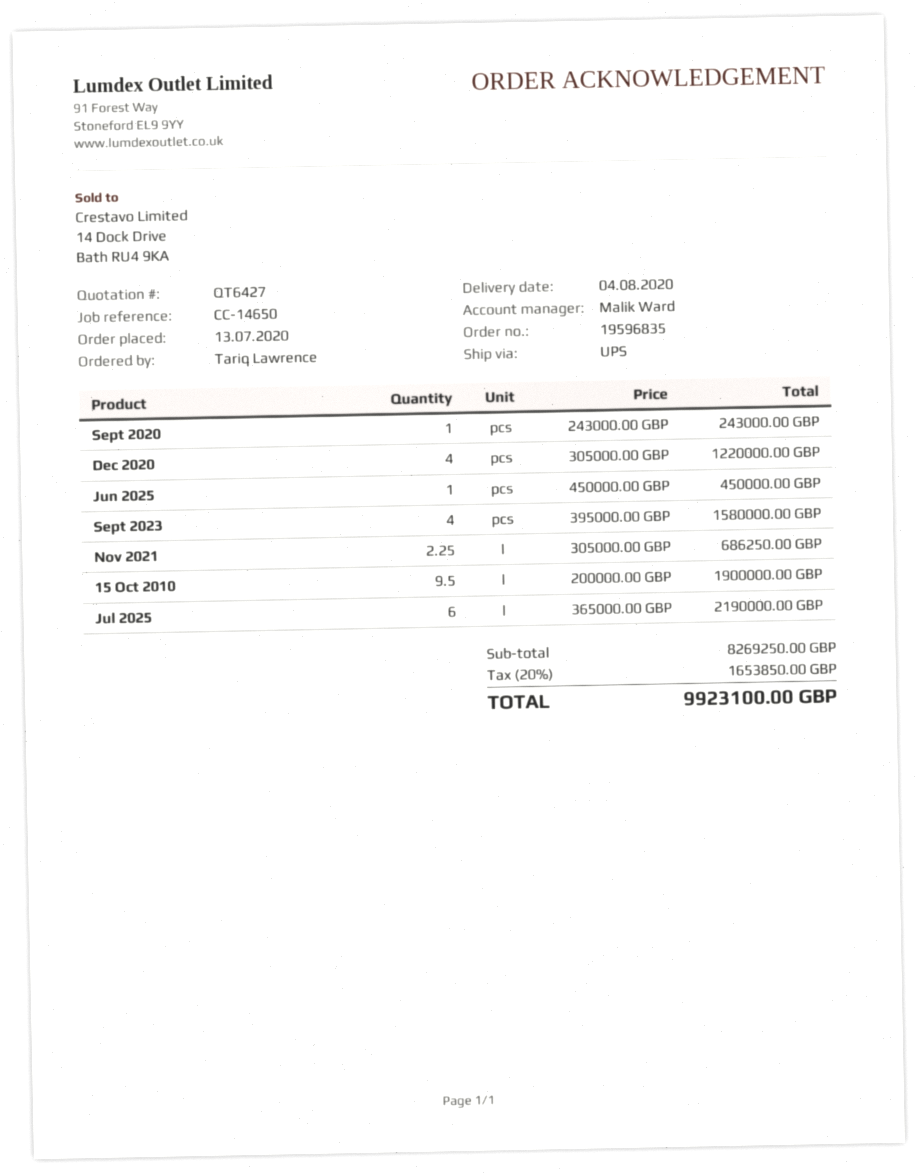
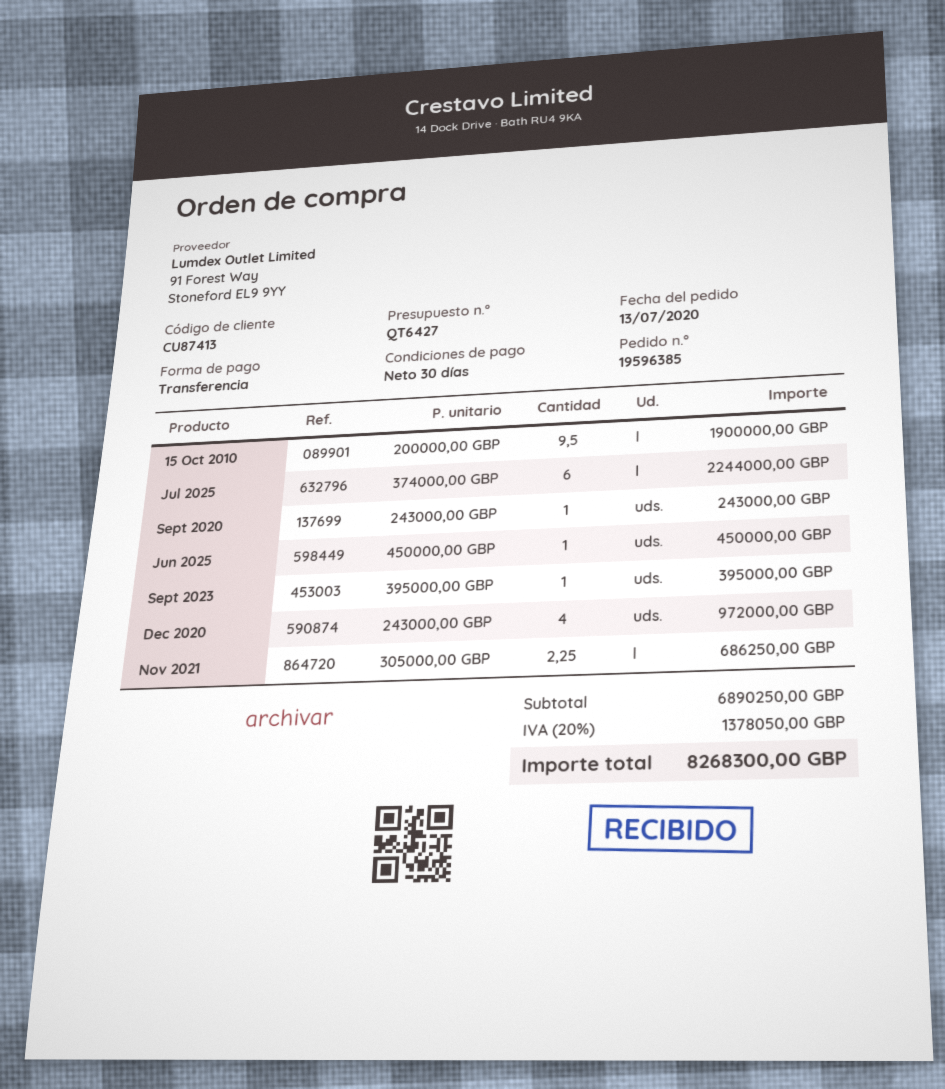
order number: 19596835 -> 19596385
Dec 2020: 4 x 305000.00 = 1220000.00 -> 4 x 243000.00 = 972000.00
Sept 2023: 4 x 395000.00 = 1580000.00 -> 1 x 395000.00 = 395000.00
Jul 2025: 6 x 365000.00 = 2190000.00 -> 6 x 374000.00 = 2244000.00
subtotal: 8269250.00 -> 6890250.00
tax: 20% = 1653850.00 -> 20% = 1378050.00
total: 9923100.00 -> 8268300.00

